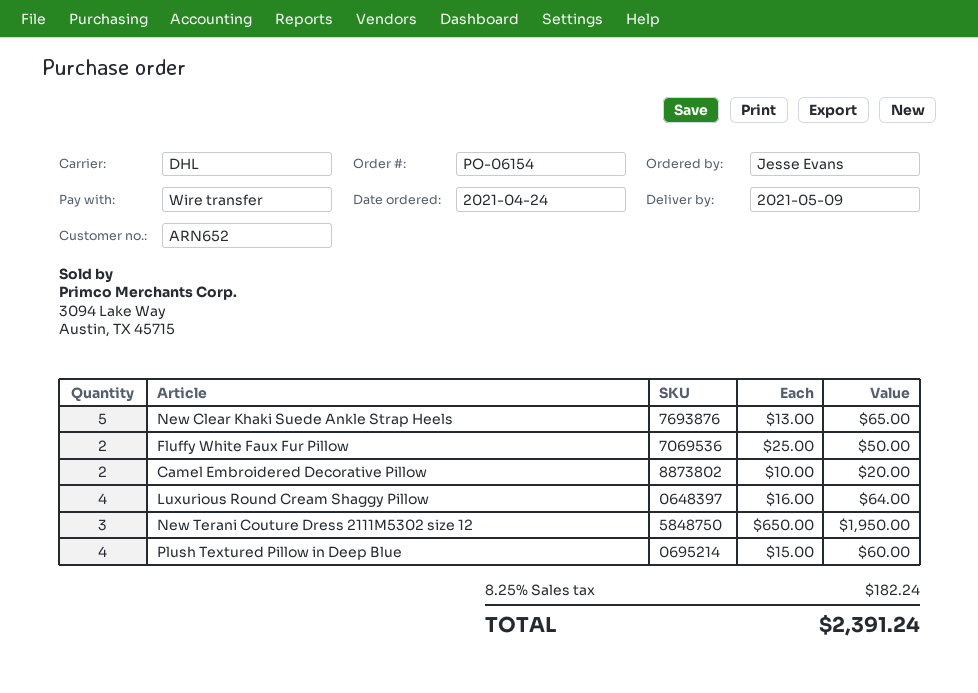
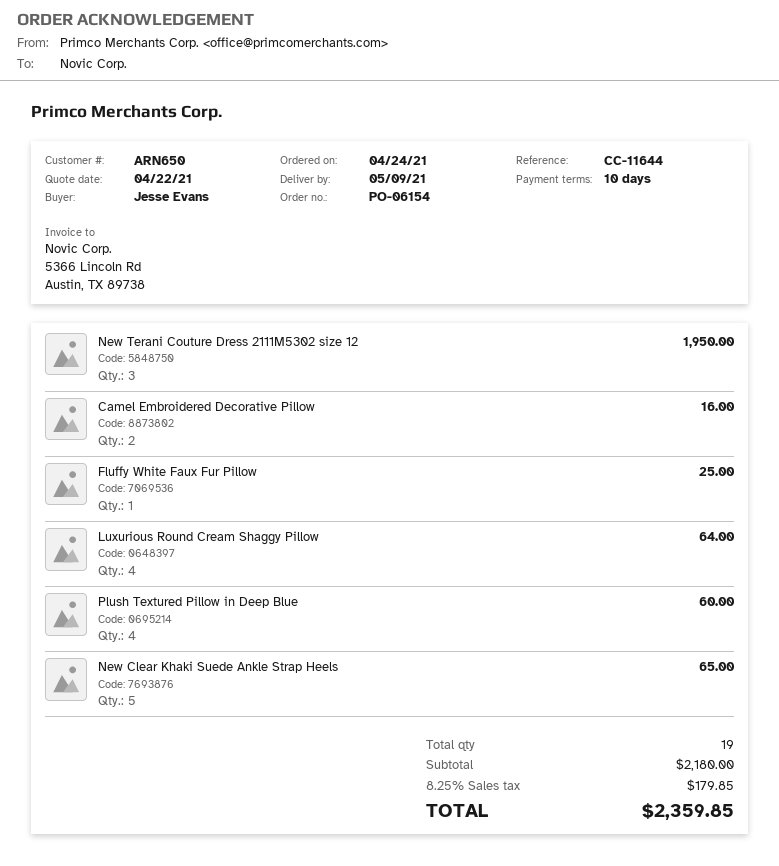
customer number: ARN652 -> ARN650
Fluffy White Faux Fur Pillow: 2 for 50.00 -> 1 for 25.00
Camel Embroidered Decorative Pillow: 2 for 20.00 -> 2 for 16.00
tax: 8.25% = 182.24 -> 8.25% = 179.85
total: 2391.24 -> 2359.85

